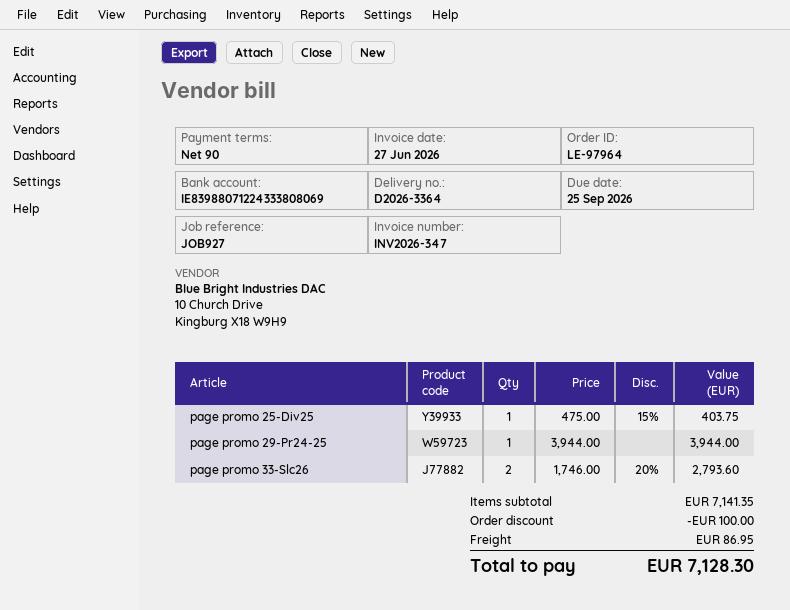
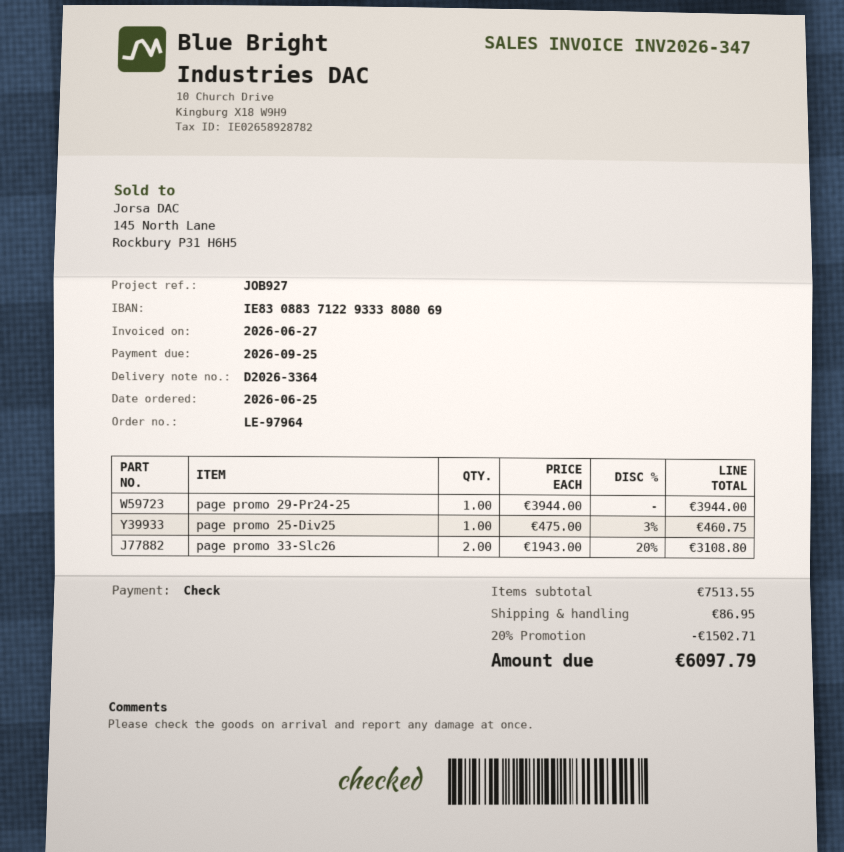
bank account: IE83988071224333808069 -> IE83088371229333808069
page promo 25-Div25: 1 x 475.00 - 15% = 403.75 -> 1 x 475.00 - 3% = 460.75
page promo 33-Slc26: 2 x 1746.00 - 20% = 2793.60 -> 2 x 1943.00 - 20% = 3108.80
subtotal: 7141.35 -> 7513.55
discount: 100.00 -> 1502.71
total: 7128.30 -> 6097.79

